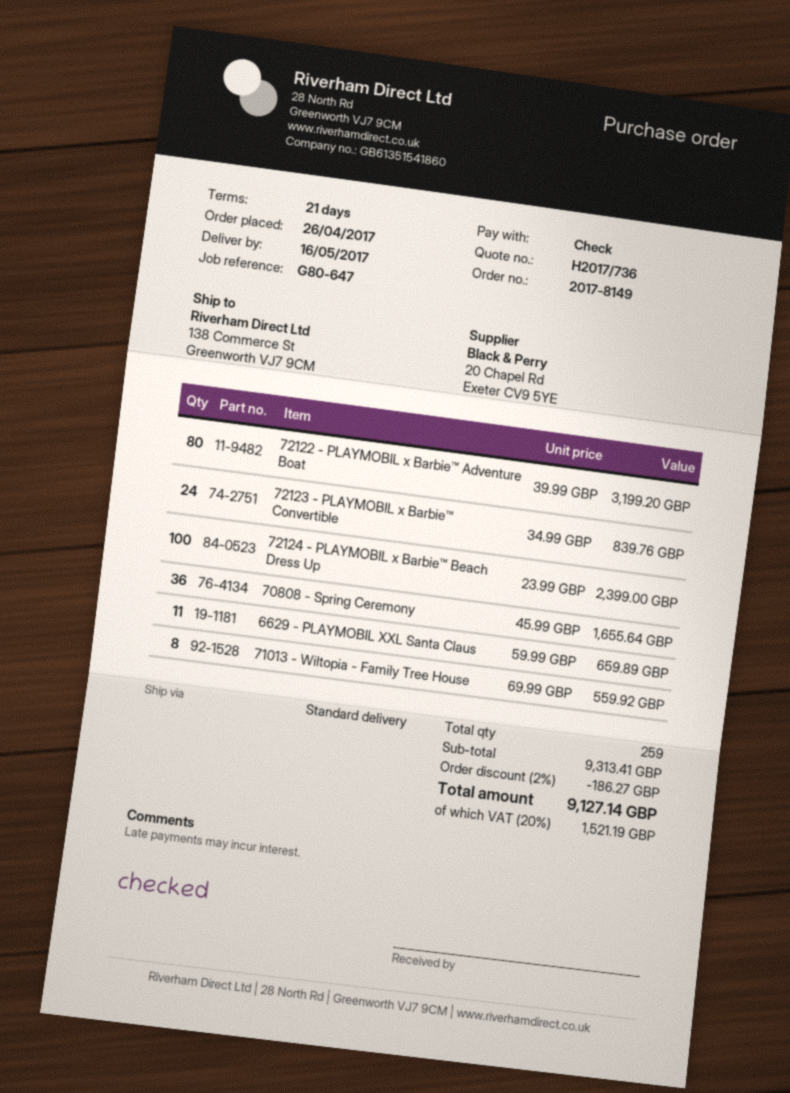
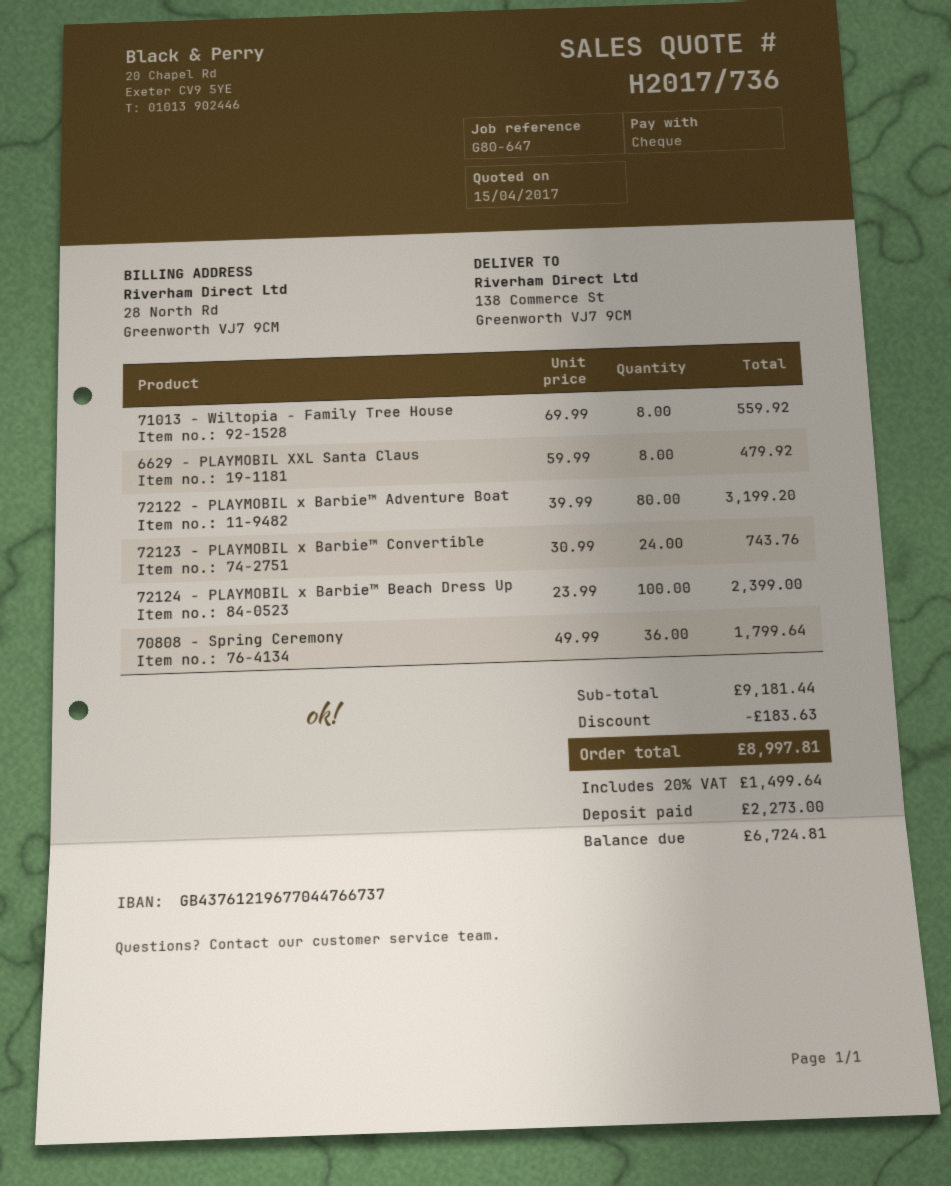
72123 - PLAYMOBIL x Barbie™ Convertible: 24 x 34.99 = 839.76 -> 24 x 30.99 = 743.76
70808 - Spring Ceremony: 36 x 45.99 = 1655.64 -> 36 x 49.99 = 1799.64
6629 - PLAYMOBIL XXL Santa Claus: 11 x 59.99 = 659.89 -> 8 x 59.99 = 479.92
subtotal: 9313.41 -> 9181.44
discount: 186.27 -> 183.63
tax: 20% = 1521.19 -> 20% = 1499.64
total: 9127.14 -> 8997.81

